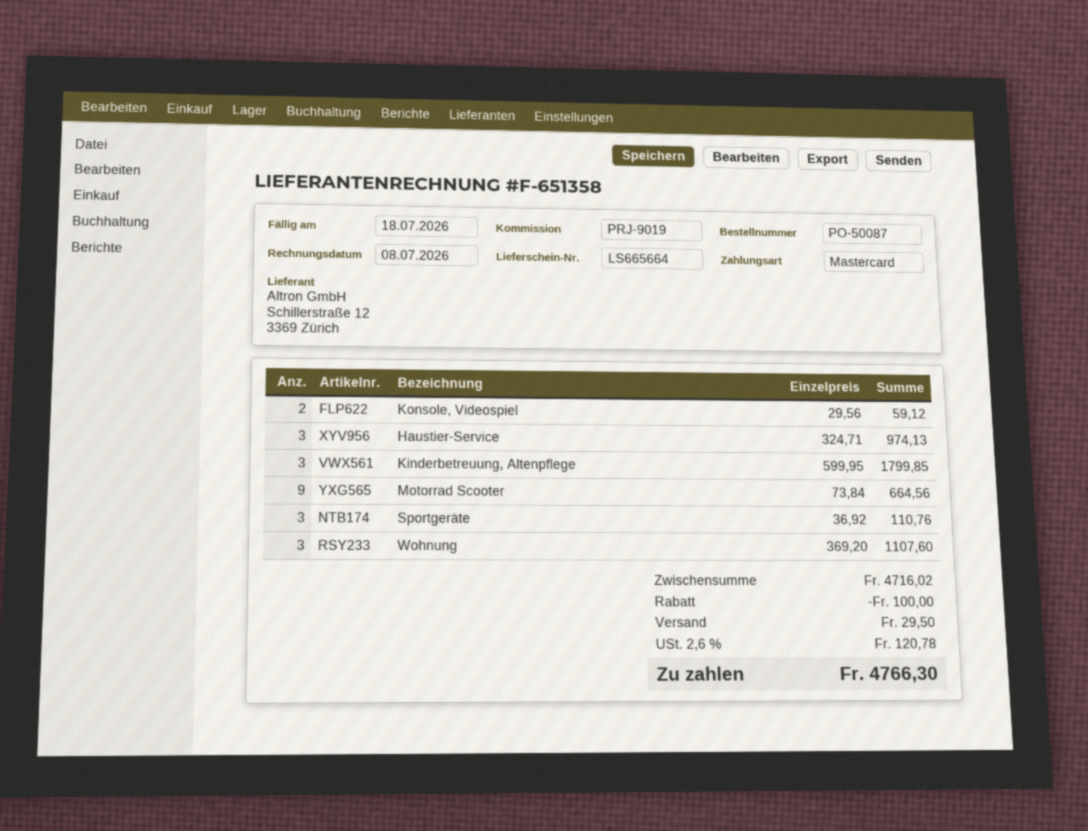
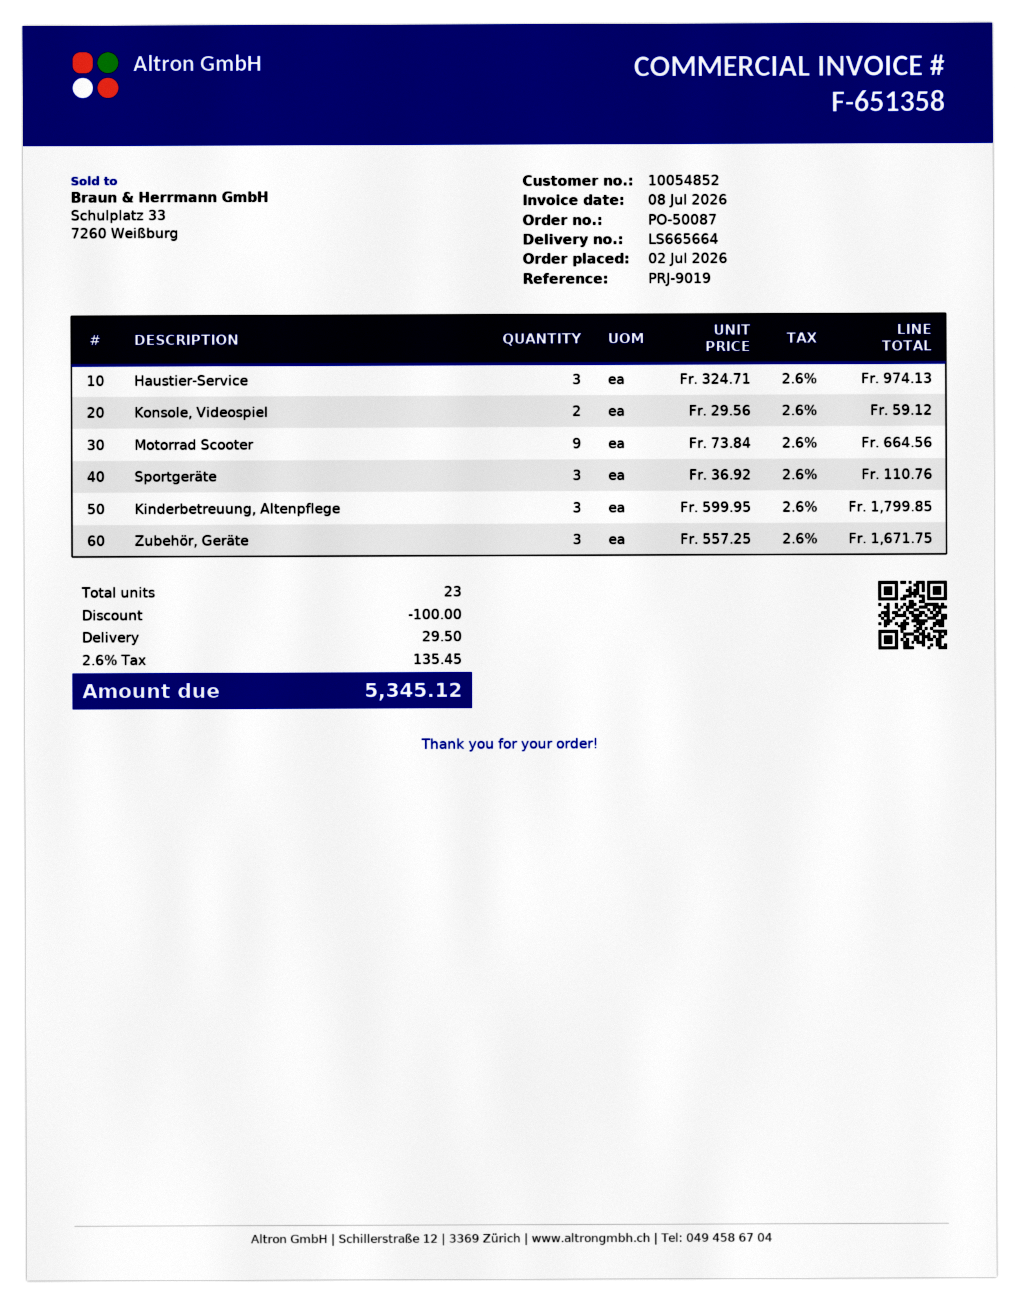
Wohnung: 3 x 369.20 = 1107.60 -> none
Zubehör, Geräte: none -> 3 x 557.25 = 1671.75
tax: 2.6% = 120.78 -> 2.6% = 135.45
total: 4766.30 -> 5345.12

